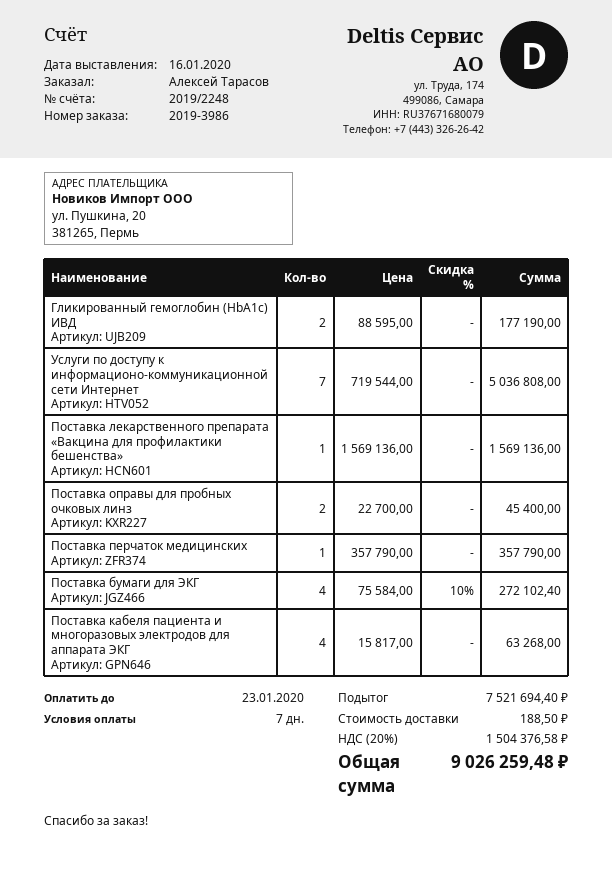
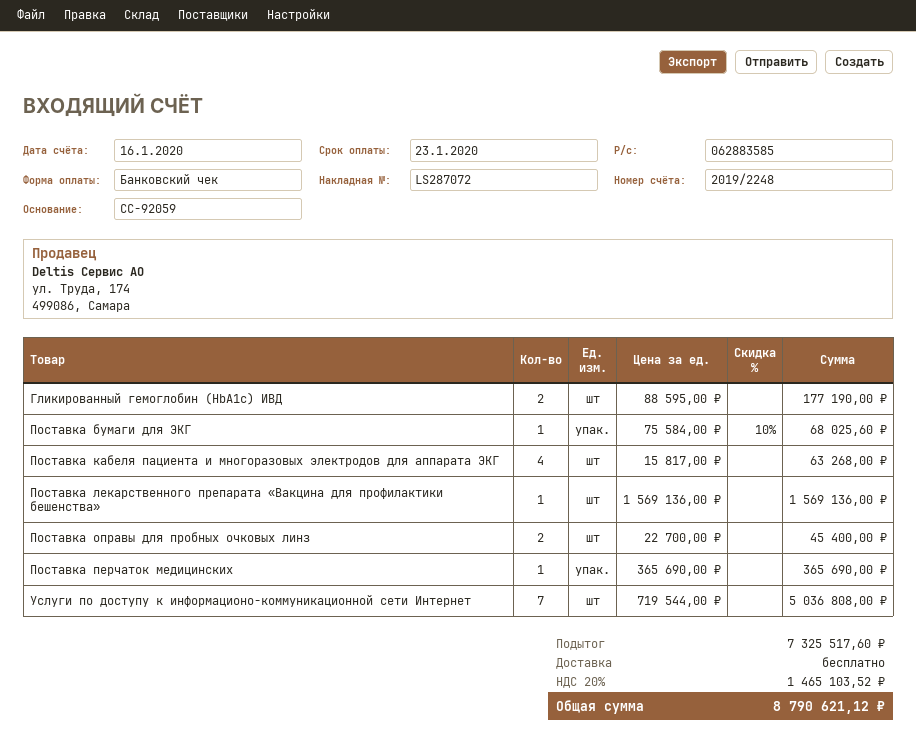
Поставка перчаток медицинских: 1 x 357790.00 = 357790.00 -> 1 x 365690.00 = 365690.00
Поставка бумаги для ЭКГ: 4 x 75584.00 - 10% = 272102.40 -> 1 x 75584.00 - 10% = 68025.60
subtotal: 7521694.40 -> 7325517.60
shipping: 188.50 -> 0.00
tax: 20% = 1504376.58 -> 20% = 1465103.52
total: 9026259.48 -> 8790621.12

